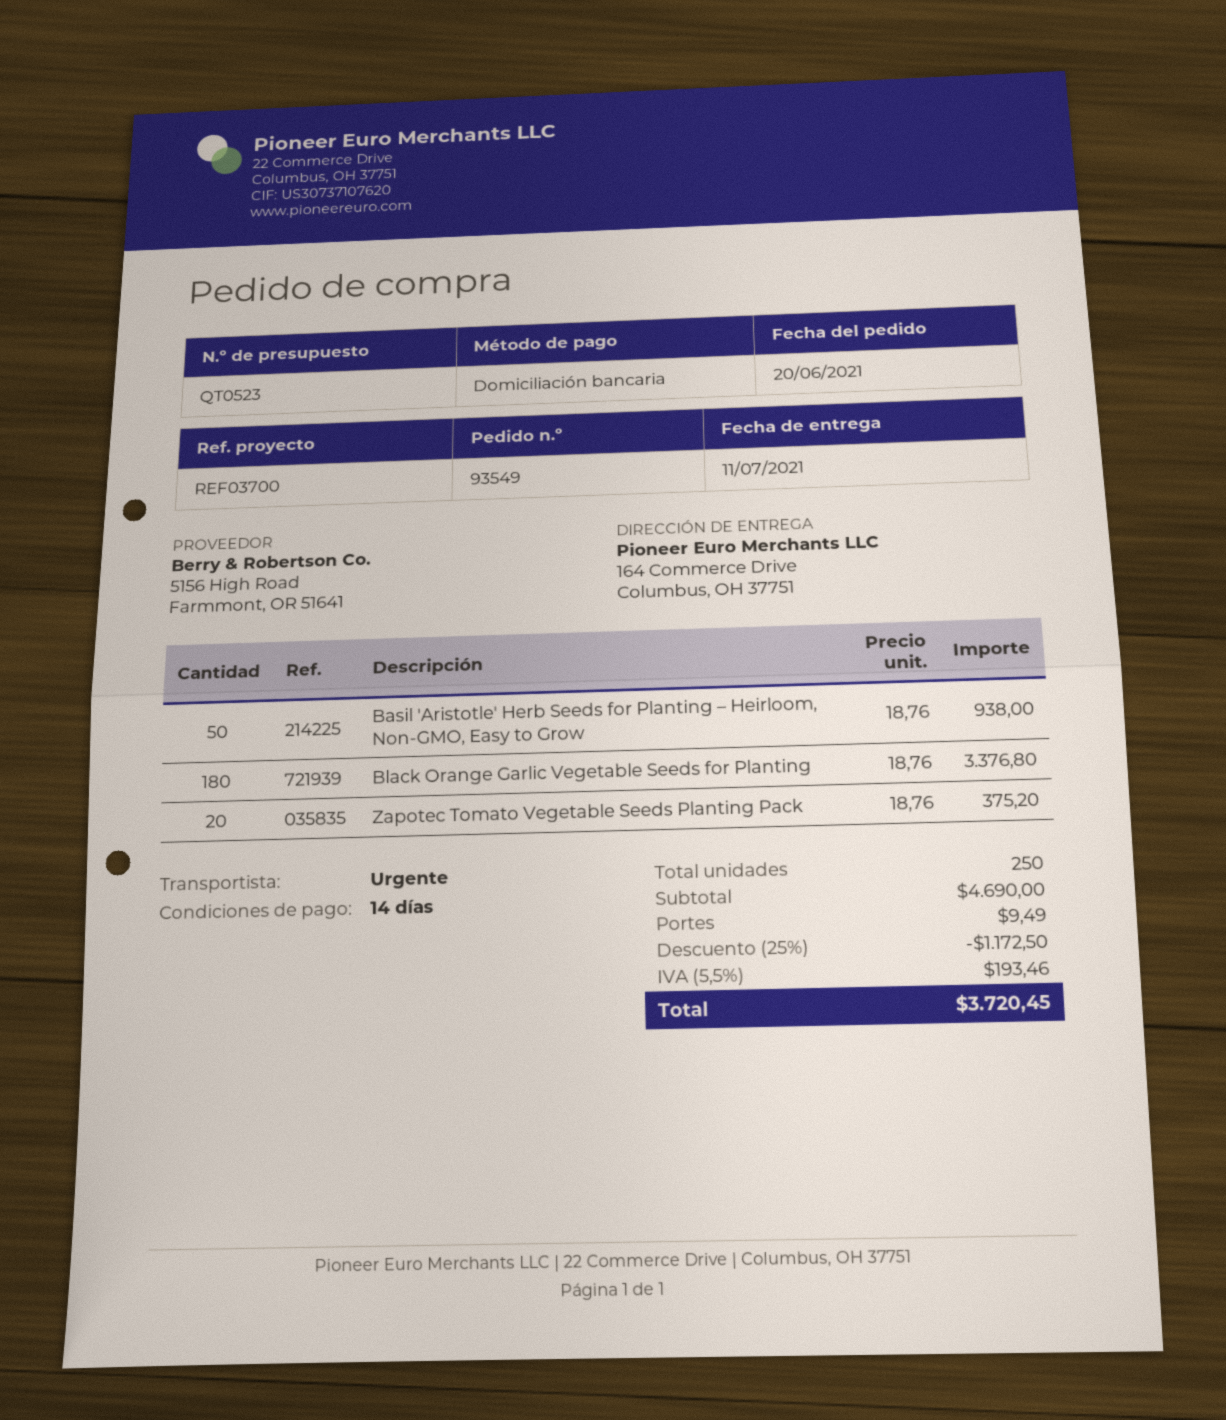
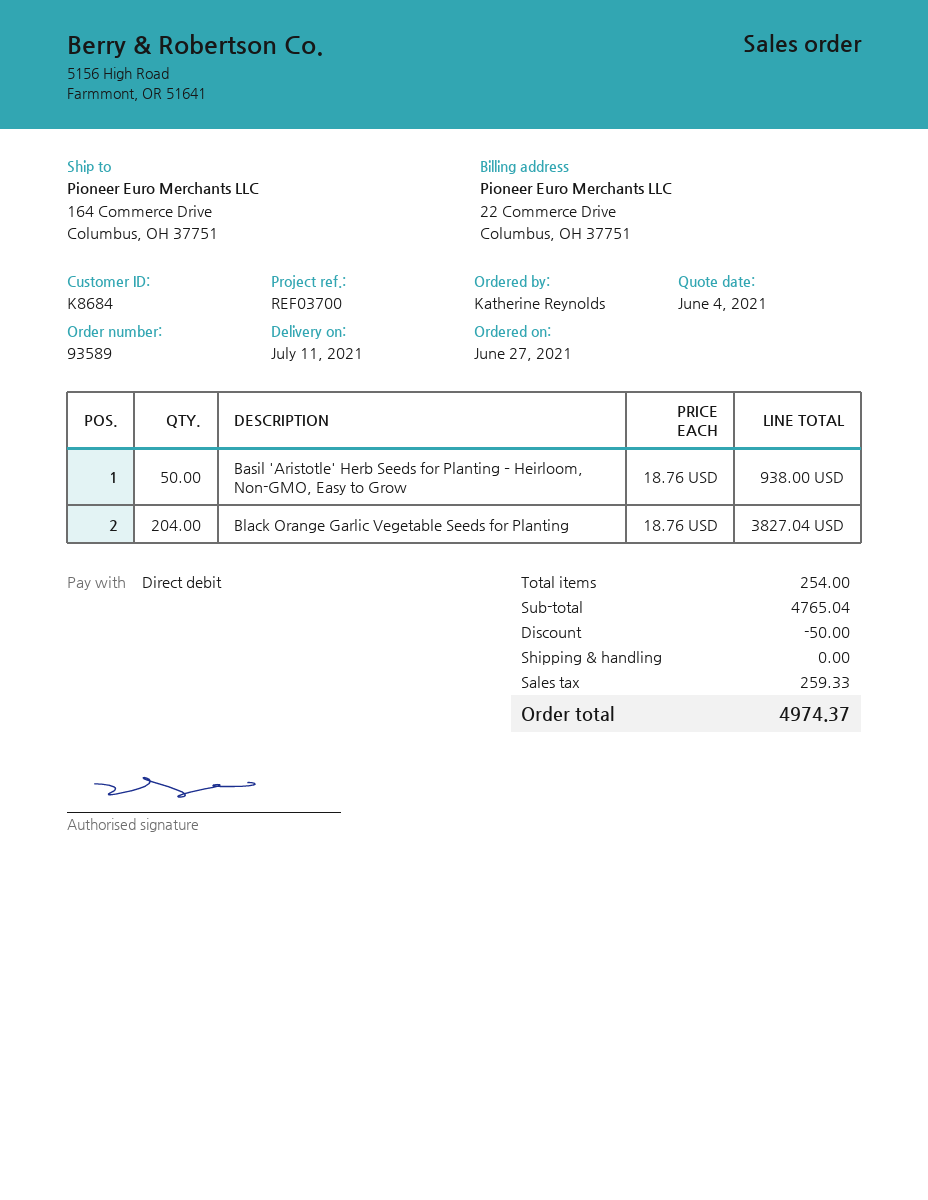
order number: 93549 -> 93589
order date: 2021-06-20 -> 2021-06-27
Black Orange Garlic Vegetable Seeds for Planting: 180 x 18.76 = 3376.80 -> 204 x 18.76 = 3827.04
Zapotec Tomato Vegetable Seeds Planting Pack: 20 x 18.76 = 375.20 -> none
total quantity: 250 -> 254
subtotal: 4690.00 -> 4765.04
discount: 1172.50 -> 50.00
shipping: 9.49 -> 0.00
tax: 193.46 -> 259.33
total: 3720.45 -> 4974.37

